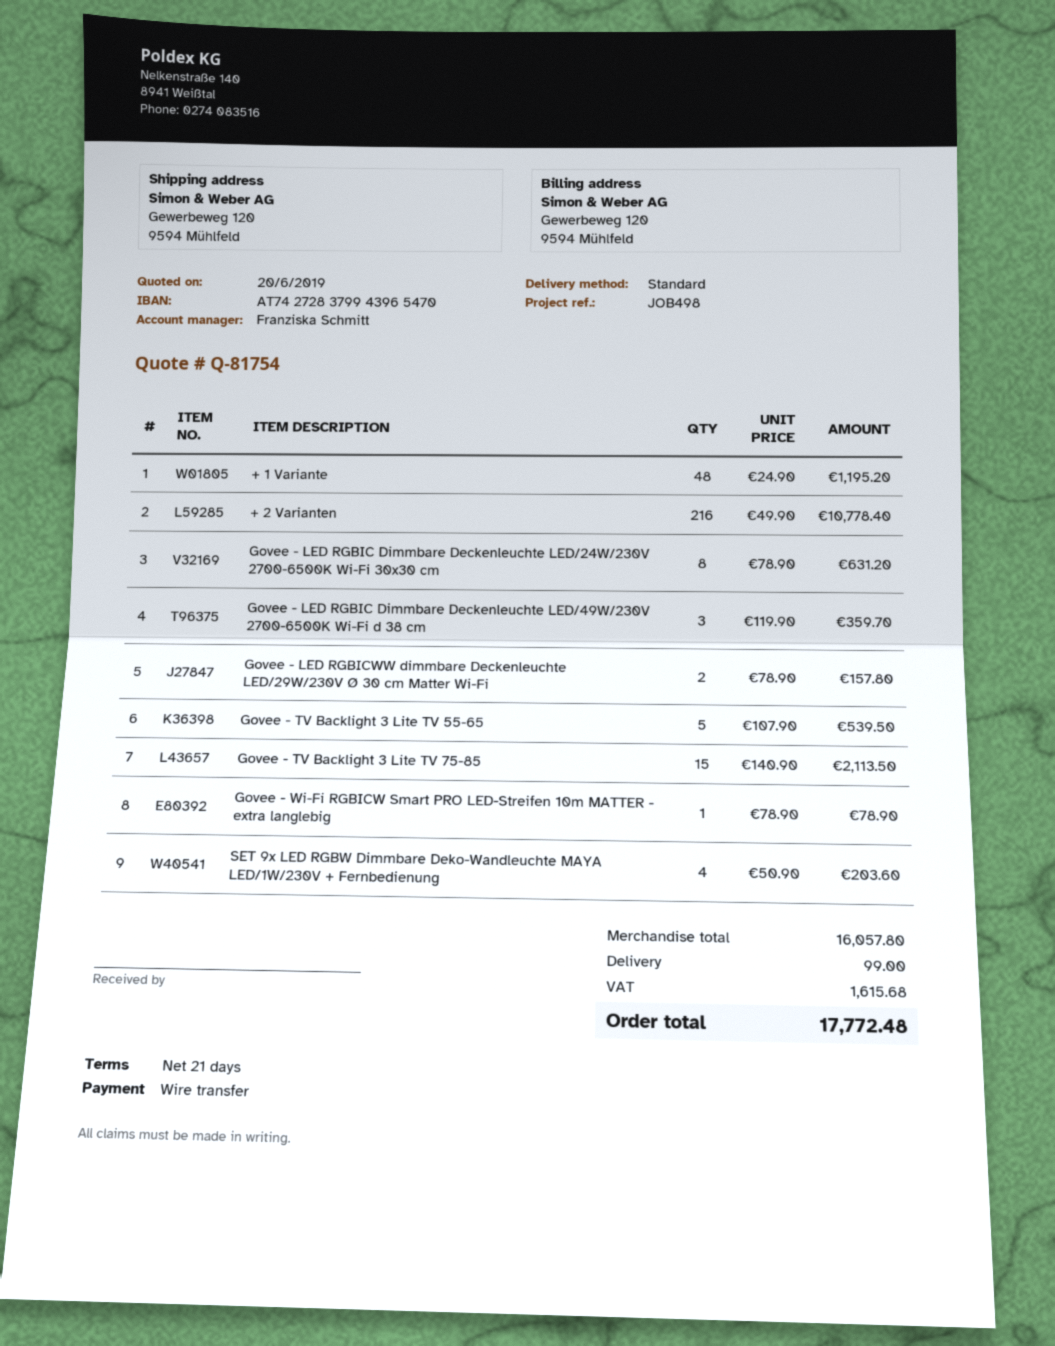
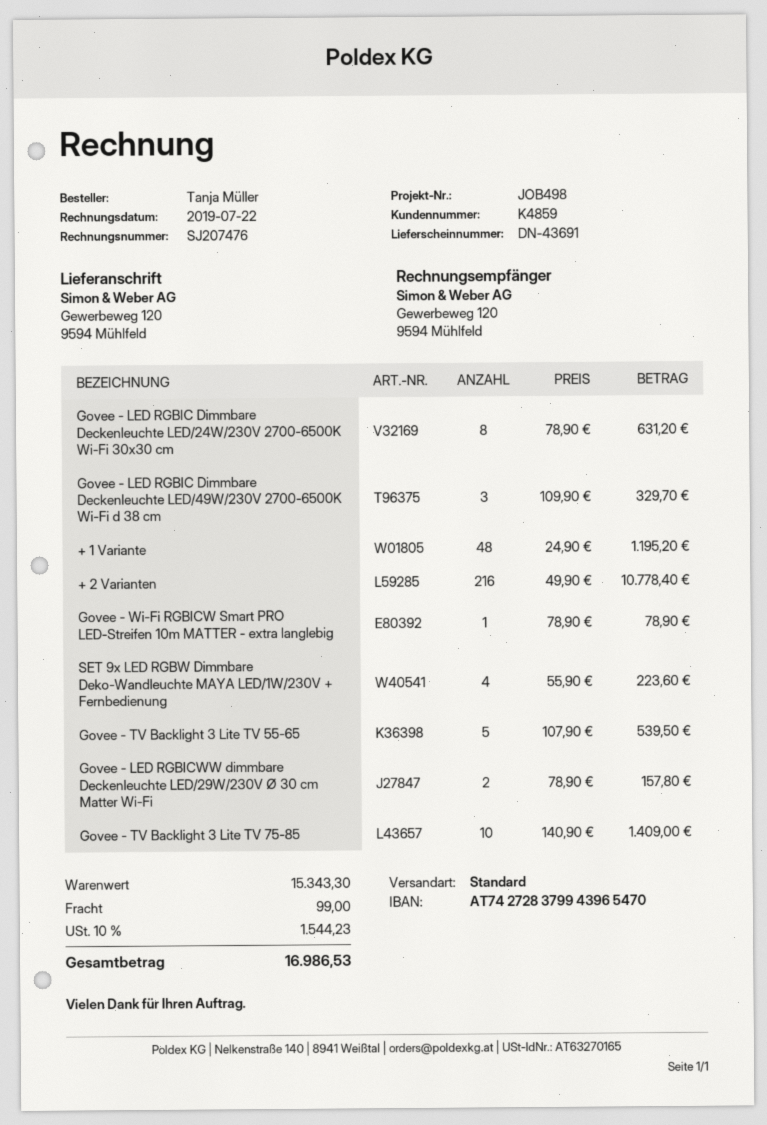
Govee - LED RGBIC Dimmbare Deckenleuchte LED/49W/230V 2700-6500K Wi-Fi d 38 cm: 3 x 119.90 = 359.70 -> 3 x 109.90 = 329.70
Govee - TV Backlight 3 Lite TV 75-85: 15 x 140.90 = 2113.50 -> 10 x 140.90 = 1409.00
SET 9x LED RGBW Dimmbare Deko-Wandleuchte MAYA LED/1W/230V + Fernbedienung: 4 x 50.90 = 203.60 -> 4 x 55.90 = 223.60
subtotal: 16057.80 -> 15343.30
tax: 1615.68 -> 1544.23
total: 17772.48 -> 16986.53

